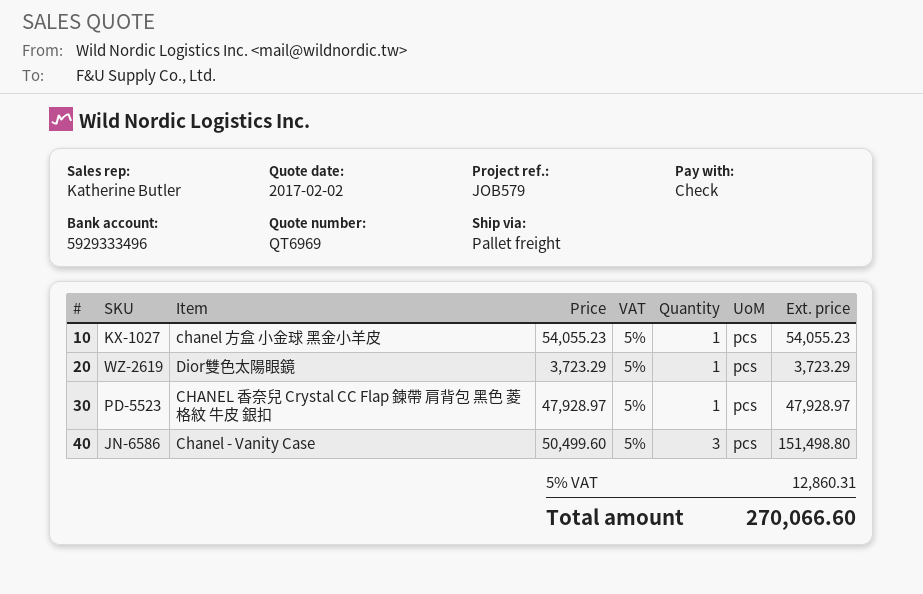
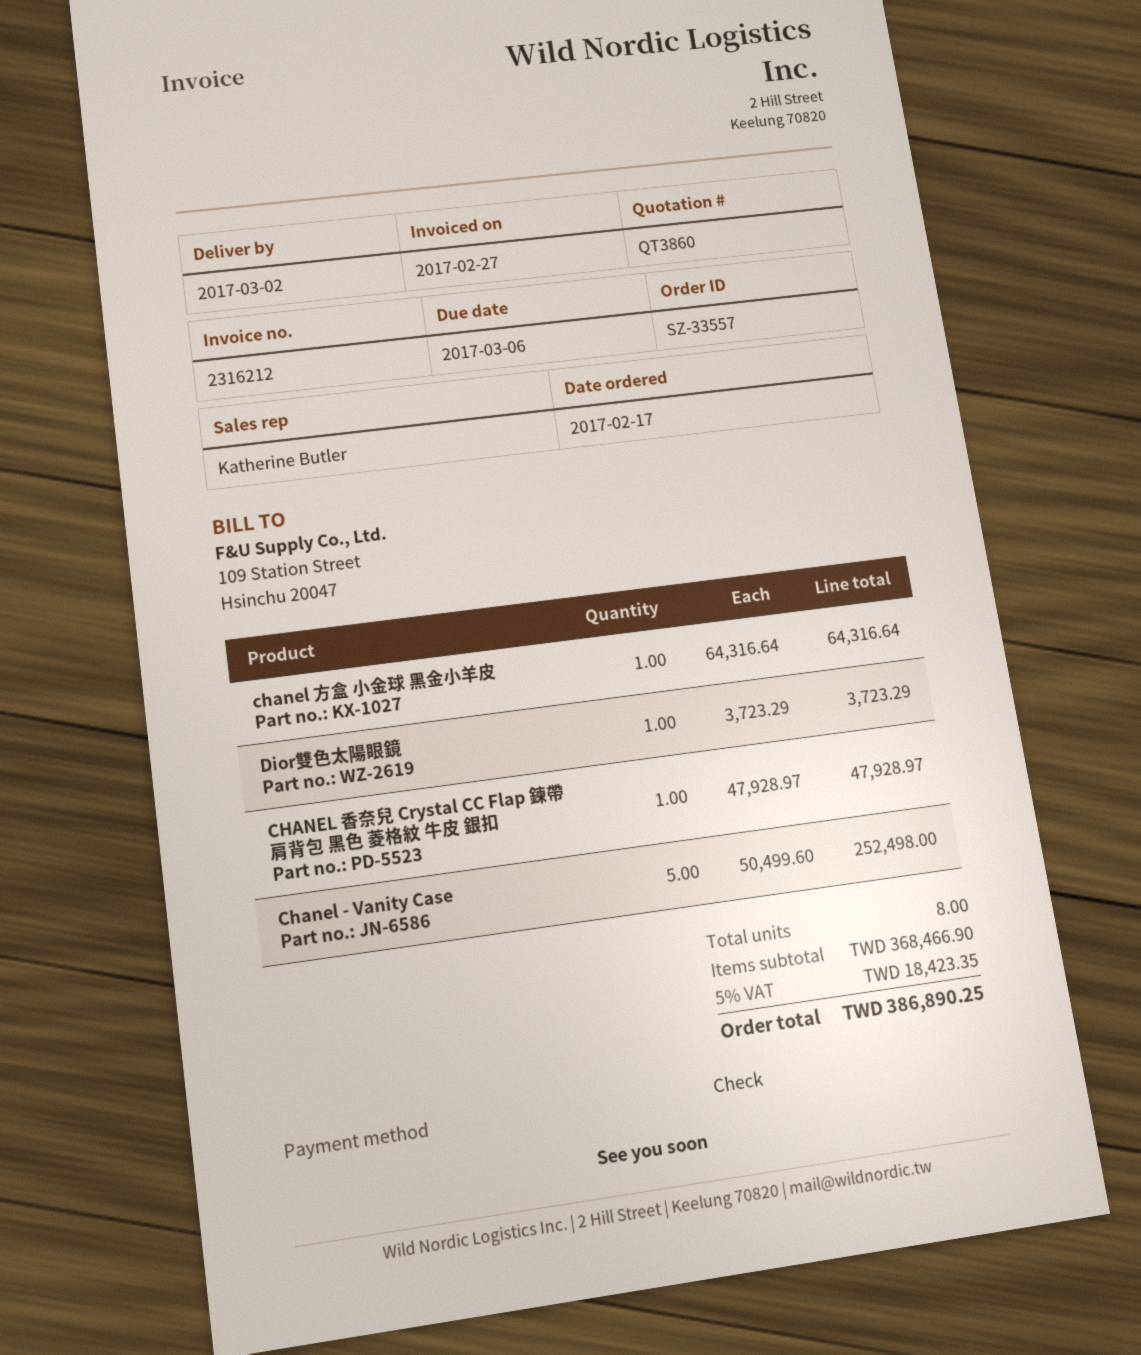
quote number: QT6969 -> QT3860
chanel 方盒 小金球 黑金小羊皮: 1 x 54055.23 = 54055.23 -> 1 x 64316.64 = 64316.64
Chanel - Vanity Case: 3 x 50499.60 = 151498.80 -> 5 x 50499.60 = 252498.00
tax: 5% = 12860.31 -> 5% = 18423.35
total: 270066.60 -> 386890.25

